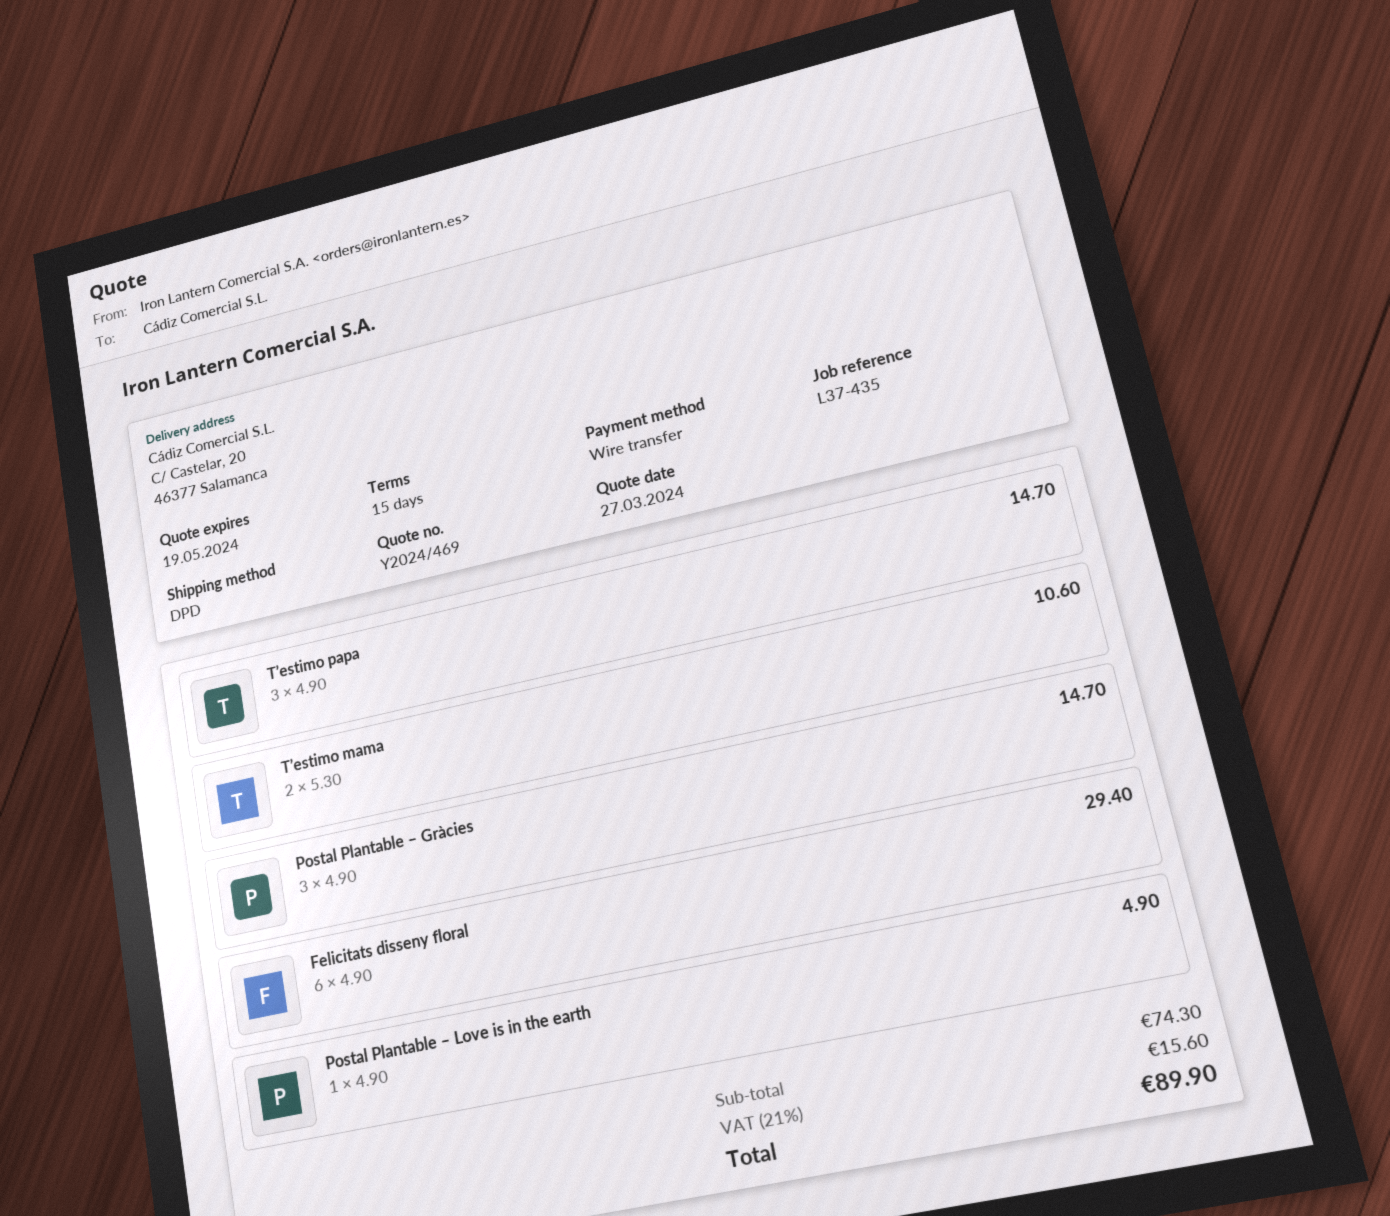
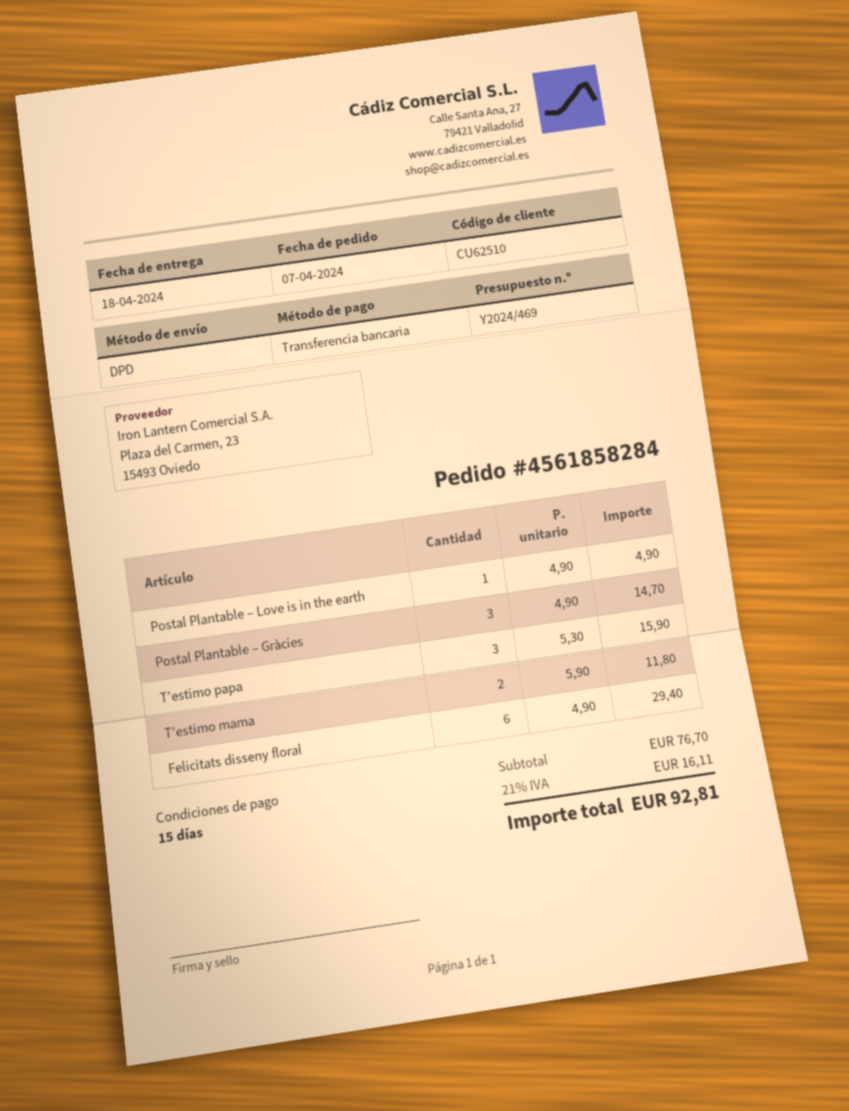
T’estimo papa: 3 x 4.90 = 14.70 -> 3 x 5.30 = 15.90
T’estimo mama: 2 x 5.30 = 10.60 -> 2 x 5.90 = 11.80
subtotal: 74.30 -> 76.70
tax: 21% = 15.60 -> 21% = 16.11
total: 89.90 -> 92.81

